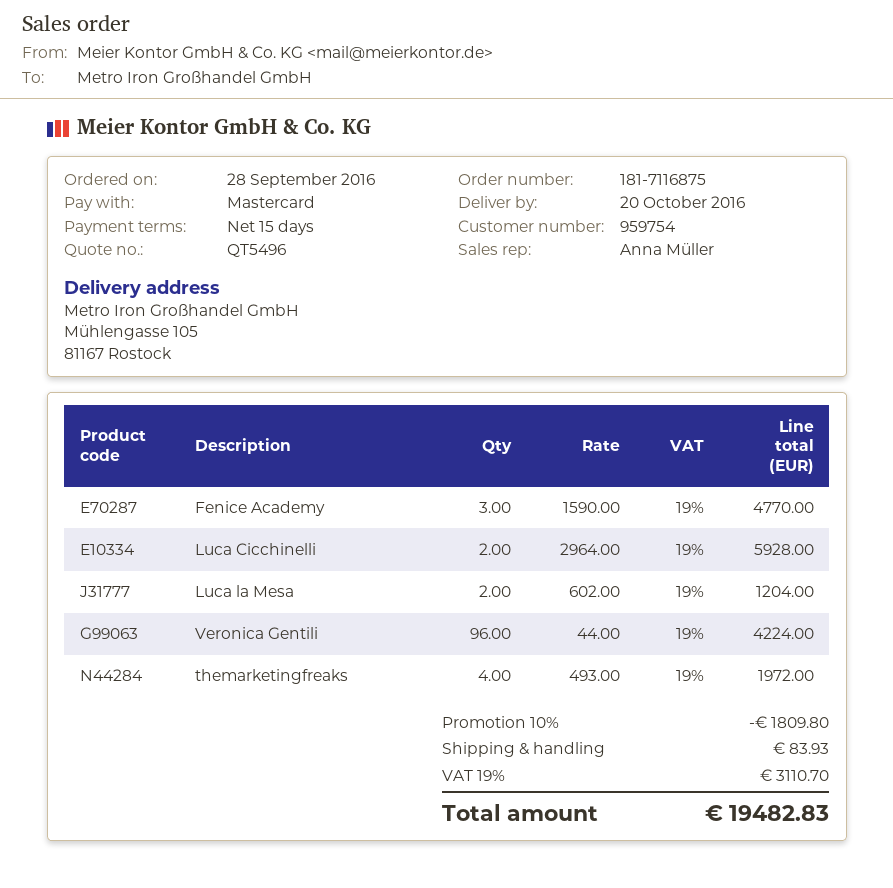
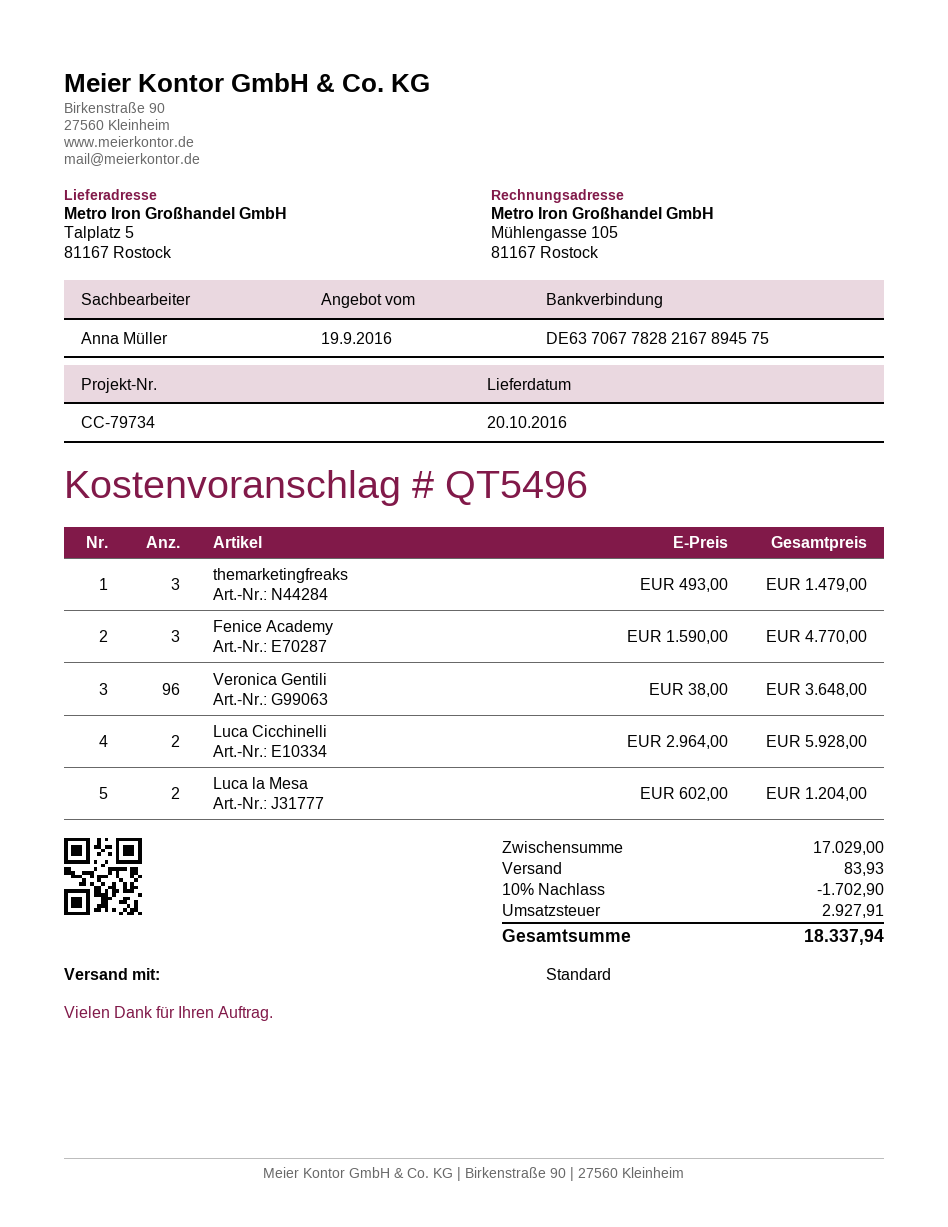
ship to: Mühlengasse 105, 81167 Rostock -> Talplatz 5, 81167 Rostock
Veronica Gentili: 96 x 44.00 = 4224.00 -> 96 x 38.00 = 3648.00
themarketingfreaks: 4 x 493.00 = 1972.00 -> 3 x 493.00 = 1479.00
discount: 10% = 1809.80 -> 10% = 1702.90
tax: 3110.70 -> 2927.91
total: 19482.83 -> 18337.94

